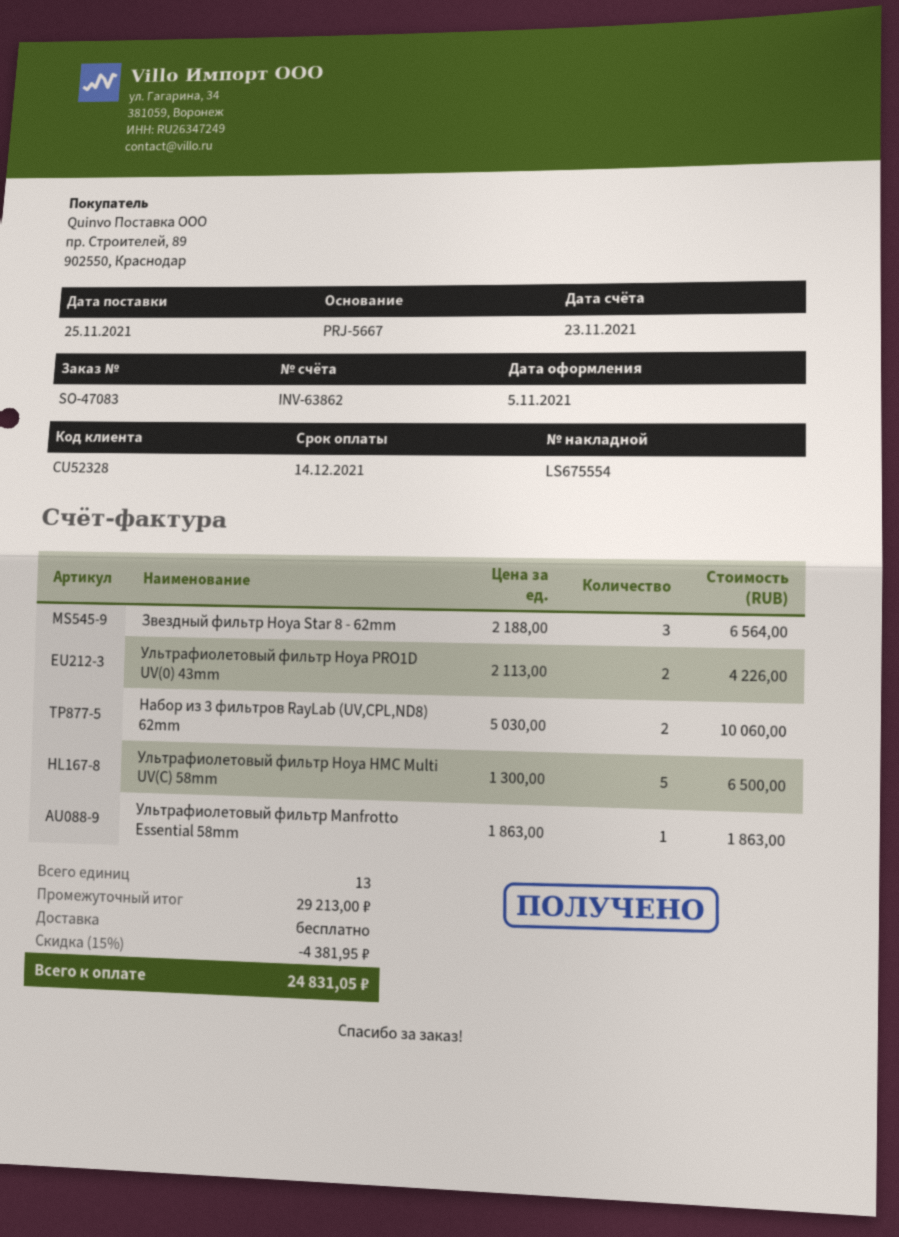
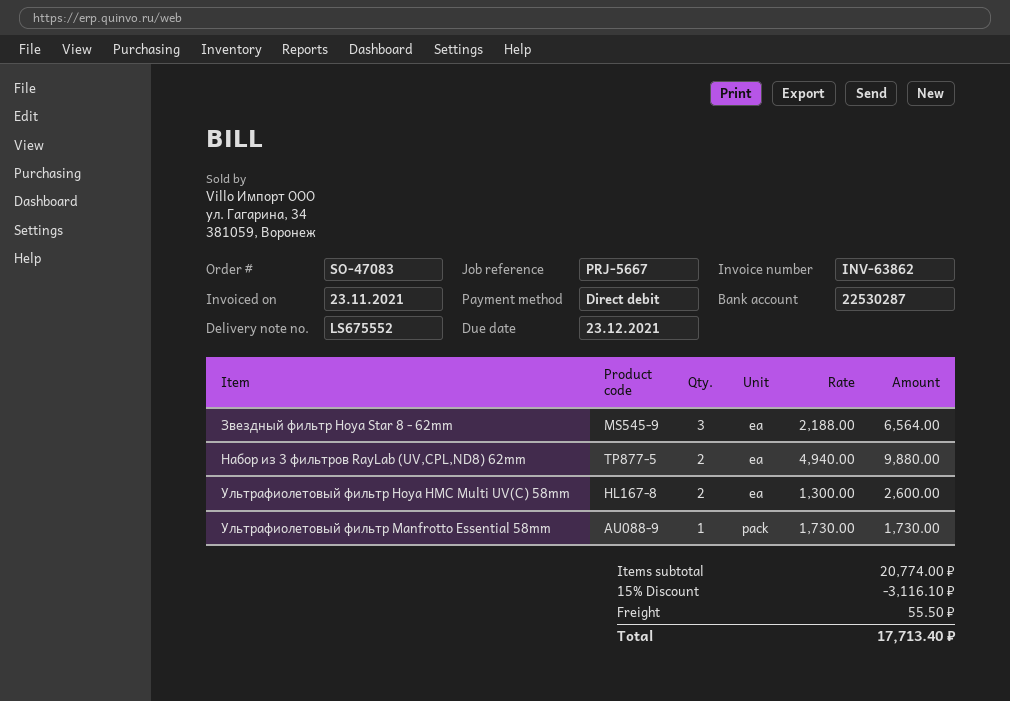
delivery note number: LS675554 -> LS675552
due date: 2021-12-14 -> 2021-12-23
Ультрафиолетовый фильтр Hoya PRO1D UV(0) 43mm: 2 x 2113.00 = 4226.00 -> none
Набор из 3 фильтров RayLab (UV,CPL,ND8) 62mm: 2 x 5030.00 = 10060.00 -> 2 x 4940.00 = 9880.00
Ультрафиолетовый фильтр Hoya HMC Multi UV(C) 58mm: 5 x 1300.00 = 6500.00 -> 2 x 1300.00 = 2600.00
Ультрафиолетовый фильтр Manfrotto Essential 58mm: 1 x 1863.00 = 1863.00 -> 1 x 1730.00 = 1730.00
subtotal: 29213.00 -> 20774.00
discount: 15% = 4381.95 -> 15% = 3116.10
shipping: 0.00 -> 55.50
total: 24831.05 -> 17713.40

